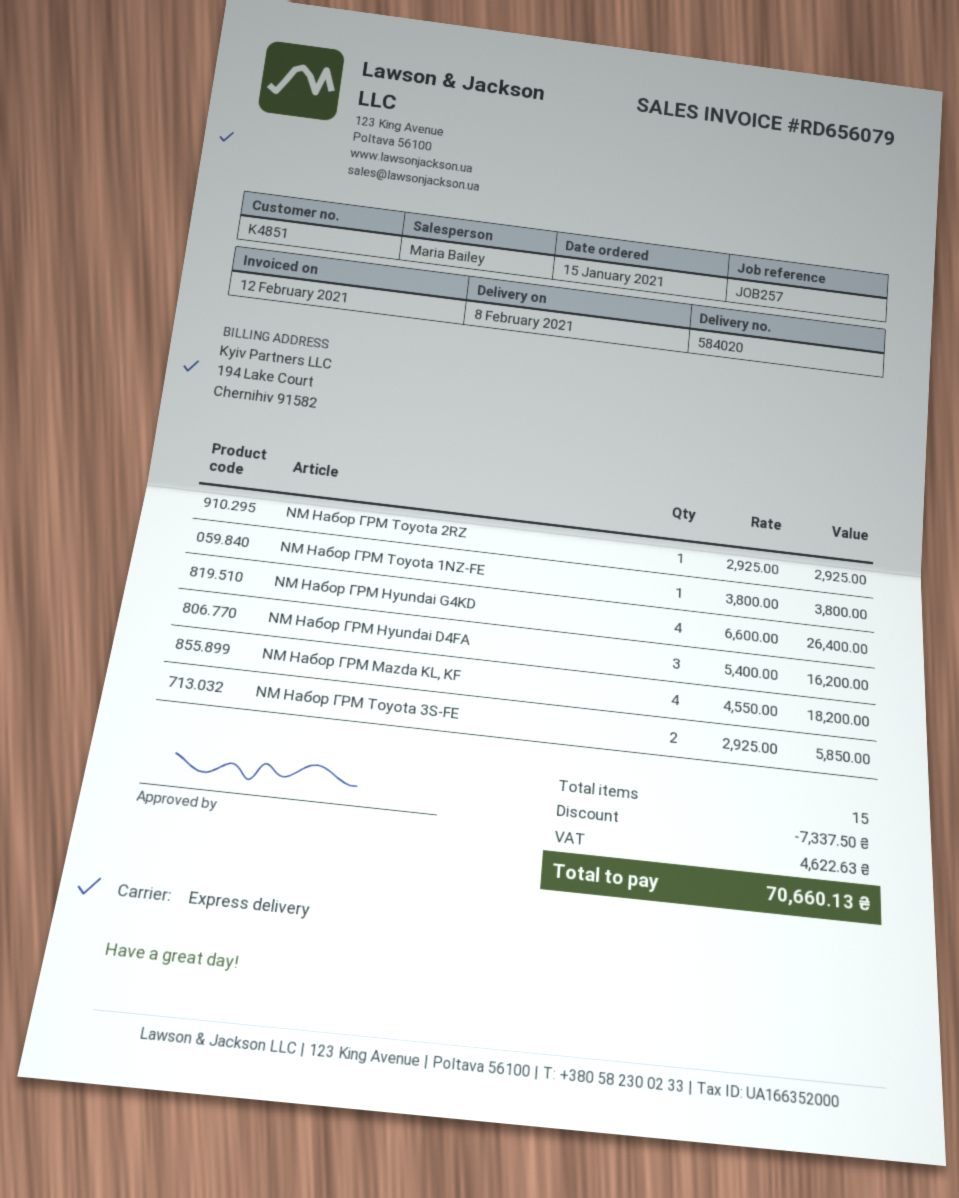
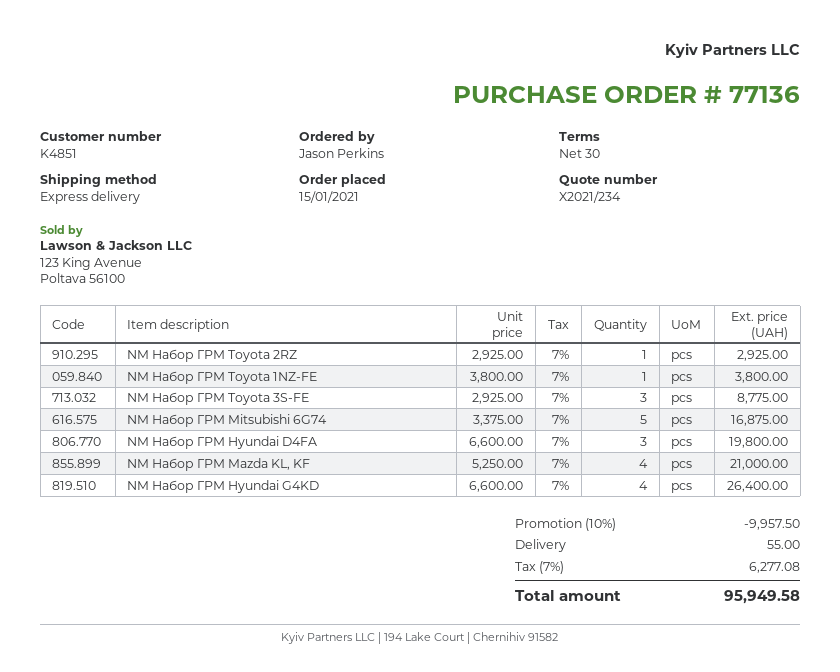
NM Набор ГРМ Hyundai D4FA: 3 x 5400.00 = 16200.00 -> 3 x 6600.00 = 19800.00
NM Набор ГРМ Mazda KL, KF: 4 x 4550.00 = 18200.00 -> 4 x 5250.00 = 21000.00
NM Набор ГРМ Toyota 3S-FE: 2 x 2925.00 = 5850.00 -> 3 x 2925.00 = 8775.00
NM Набор ГРМ Mitsubishi 6G74: none -> 5 x 3375.00 = 16875.00
discount: 7337.50 -> 9957.50
shipping: none -> 55.00
tax: 4622.63 -> 6277.08
total: 70660.13 -> 95949.58

